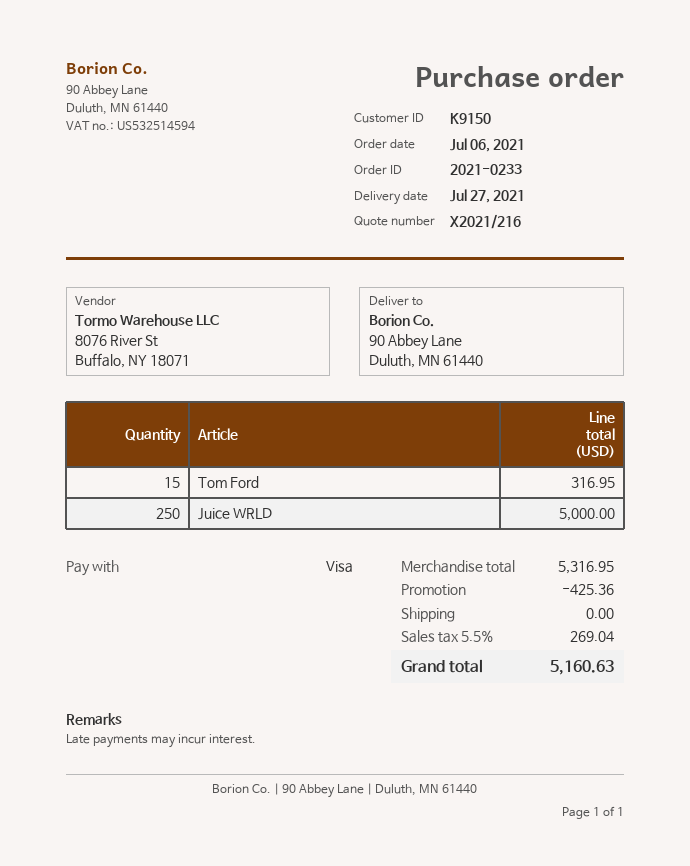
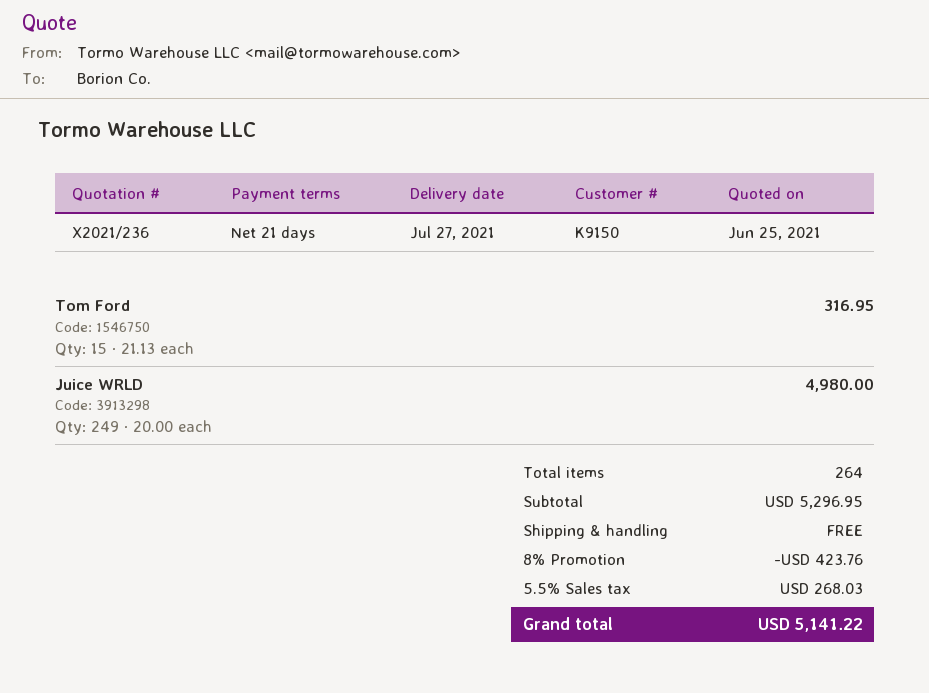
quote number: X2021/216 -> X2021/236
Juice WRLD: 250 for 5000.00 -> 249 for 4980.00
subtotal: 5316.95 -> 5296.95
discount: 425.36 -> 423.76
tax: 5.5% = 269.04 -> 5.5% = 268.03
total: 5160.63 -> 5141.22

